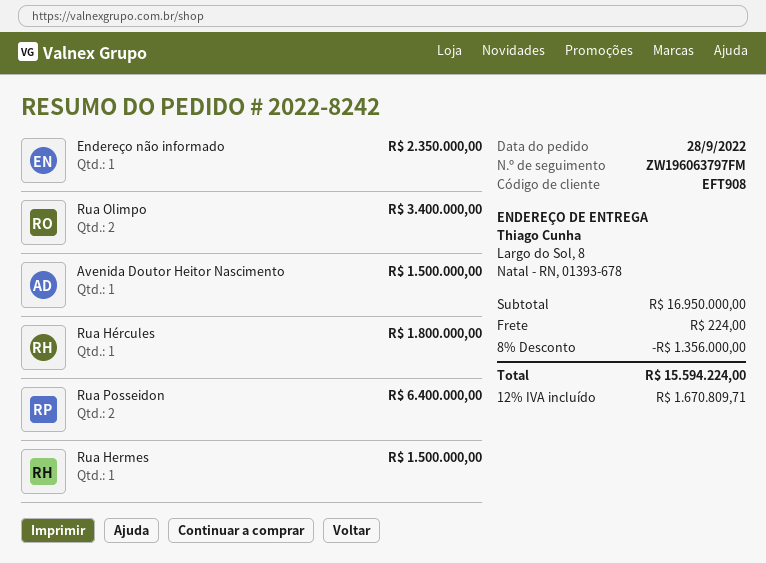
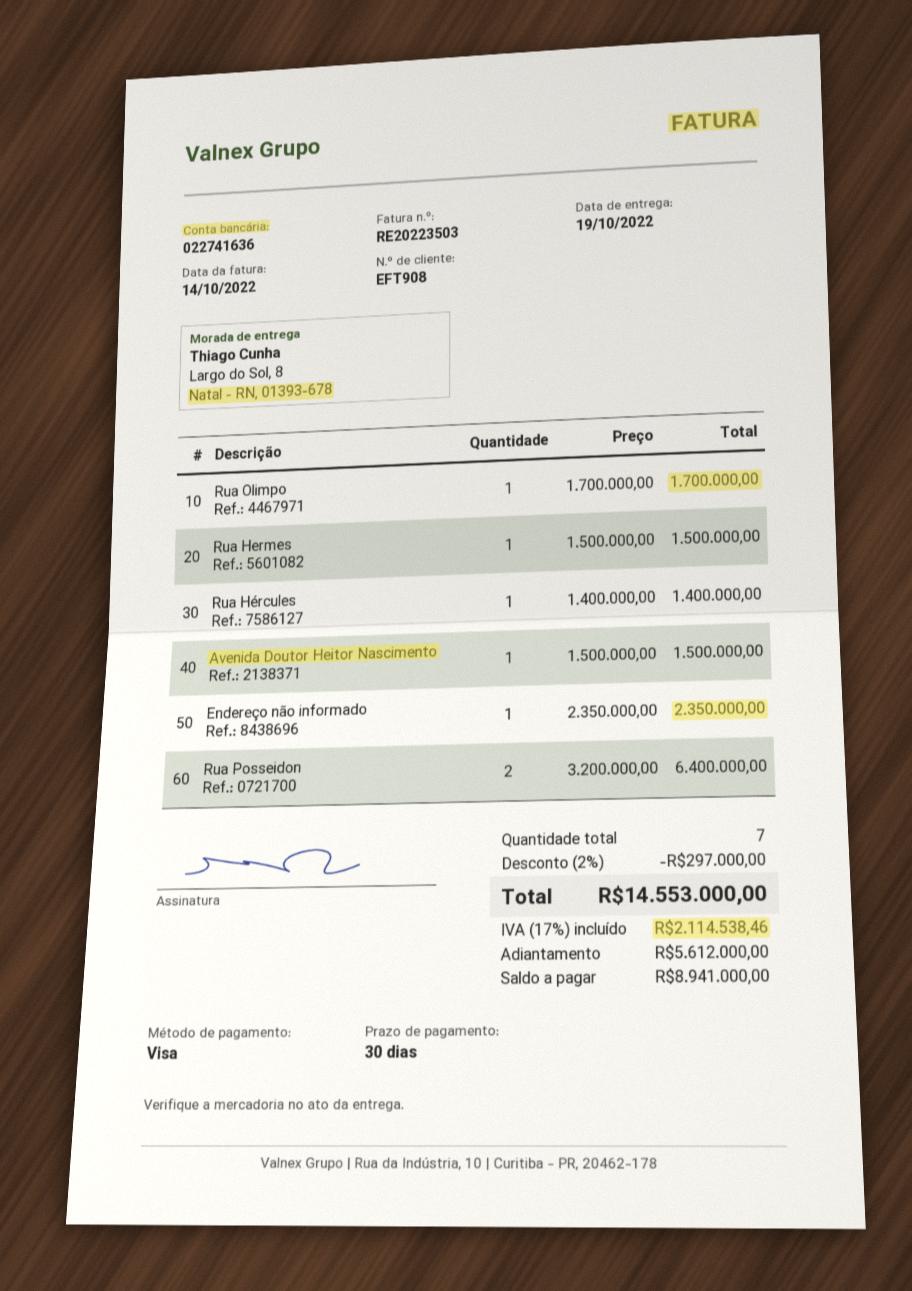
Rua Olimpo: 2 for 3400000.00 -> 1 for 1700000.00
Rua Hércules: 1 for 1800000.00 -> 1 for 1400000.00
discount: 8% = 1356000.00 -> 2% = 297000.00
shipping: 224.00 -> none
tax: 12% = 1670809.71 -> 17% = 2114538.46
total: 15594224.00 -> 14553000.00

